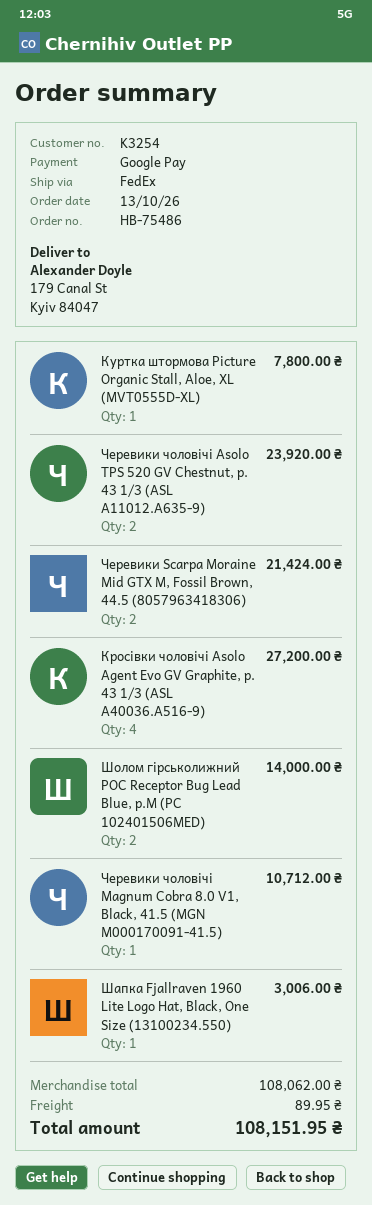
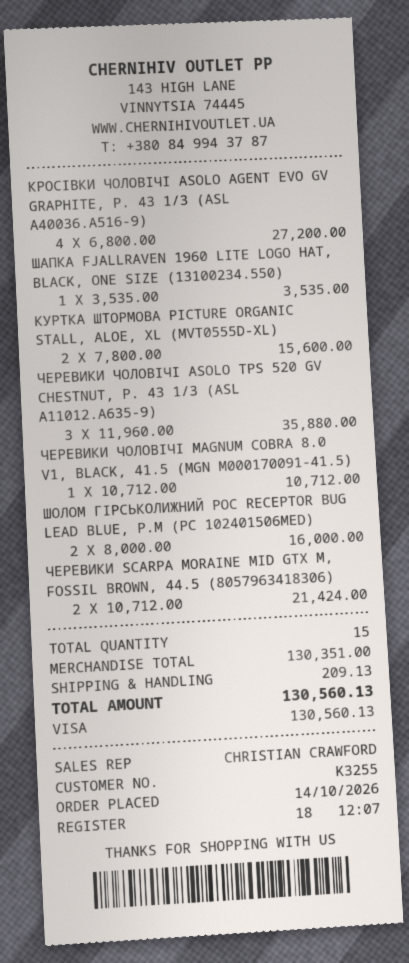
order date: 2026-10-13 -> 2026-10-14
customer number: K3254 -> K3255
payment method: Google Pay -> Visa
Куртка штормова Picture Organic Stall, Aloe, XL (MVT0555D-XL): 1 for 7800.00 -> 2 for 15600.00
Черевики чоловічі Asolo TPS 520 GV Chestnut, р. 43 1/3 (ASL A11012.A635-9): 2 for 23920.00 -> 3 for 35880.00
Шолом гірськолижний POC Receptor Bug Lead Blue, р.M (PC 102401506MED): 2 for 14000.00 -> 2 for 16000.00
Шапка Fjallraven 1960 Lite Logo Hat, Black, One Size (13100234.550): 1 for 3006.00 -> 1 for 3535.00
subtotal: 108062.00 -> 130351.00
shipping: 89.95 -> 209.13
total: 108151.95 -> 130560.13

